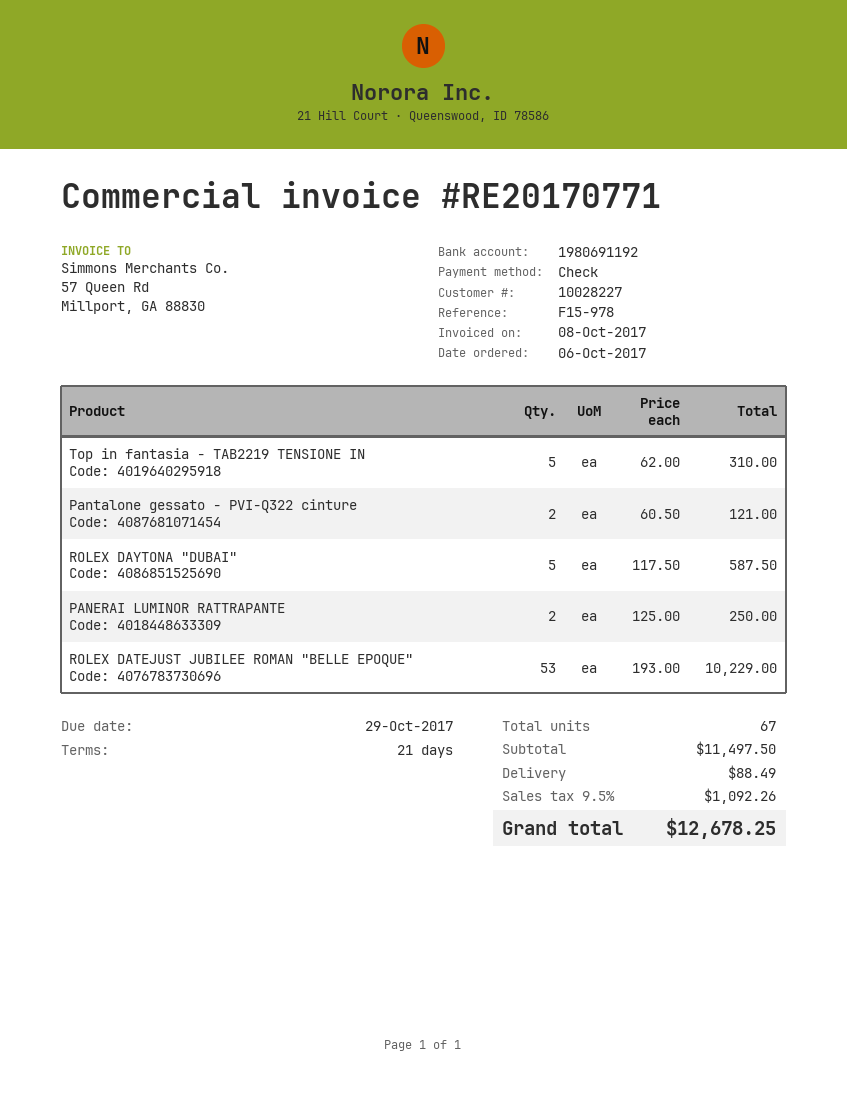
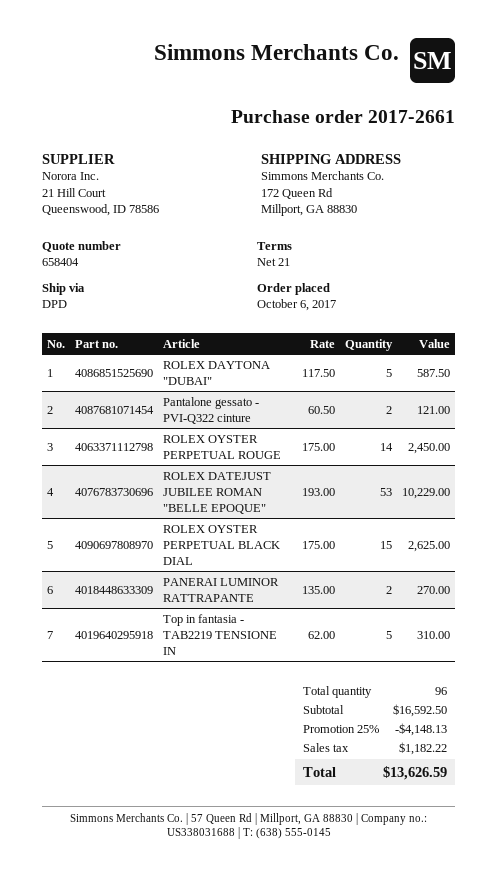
PANERAI LUMINOR RATTRAPANTE: 2 x 125.00 = 250.00 -> 2 x 135.00 = 270.00
ROLEX OYSTER PERPETUAL ROUGE: none -> 14 x 175.00 = 2450.00
ROLEX OYSTER PERPETUAL BLACK DIAL: none -> 15 x 175.00 = 2625.00
total quantity: 67 -> 96
subtotal: 11497.50 -> 16592.50
discount: none -> 25% = 4148.13
shipping: 88.49 -> none
tax: 1092.26 -> 1182.22
total: 12678.25 -> 13626.59

